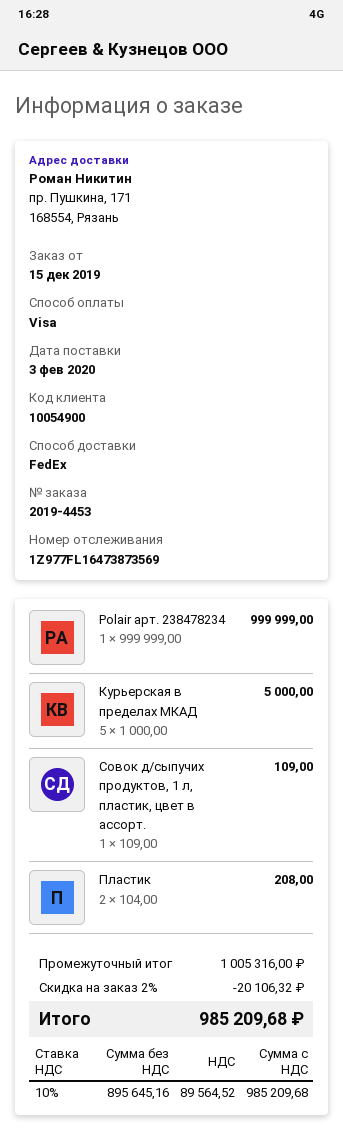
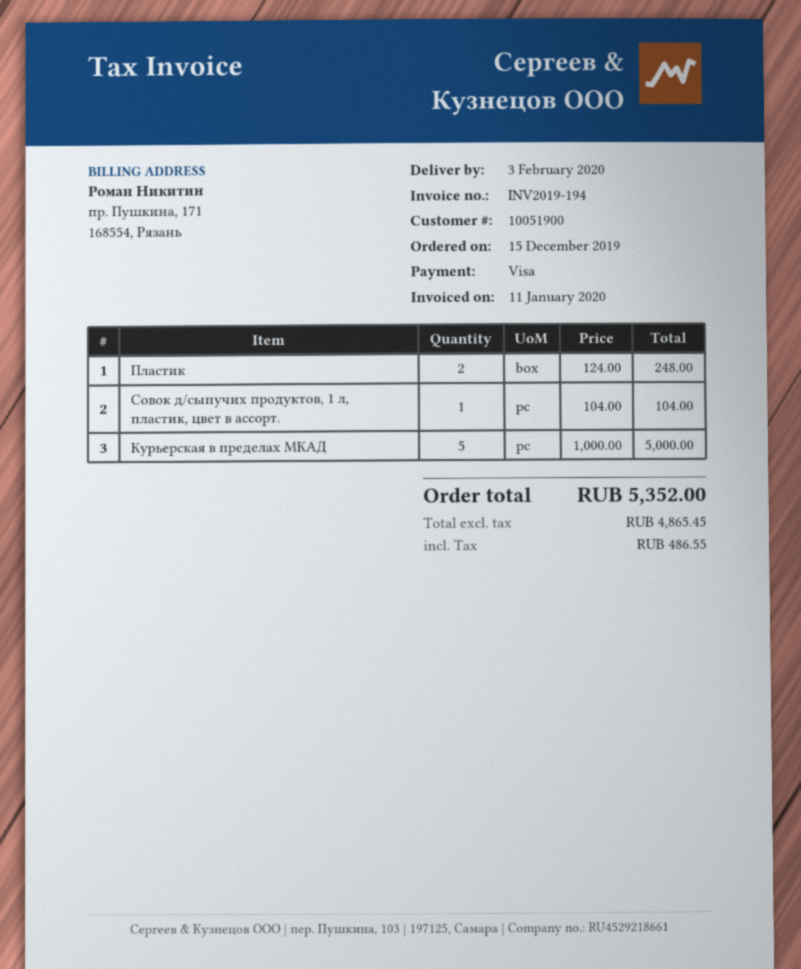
customer number: 10054900 -> 10051900
Polair арт. 238478234: 1 x 999999.00 = 999999.00 -> none
Совок д/сыпучих продуктов, 1 л, пластик, цвет в ассорт.: 1 x 109.00 = 109.00 -> 1 x 104.00 = 104.00
Пластик: 2 x 104.00 = 208.00 -> 2 x 124.00 = 248.00
discount: 2% = 20106.32 -> none
net: 895645.16 -> 4865.45
tax: 89564.52 -> 486.55
total: 985209.68 -> 5352.00

